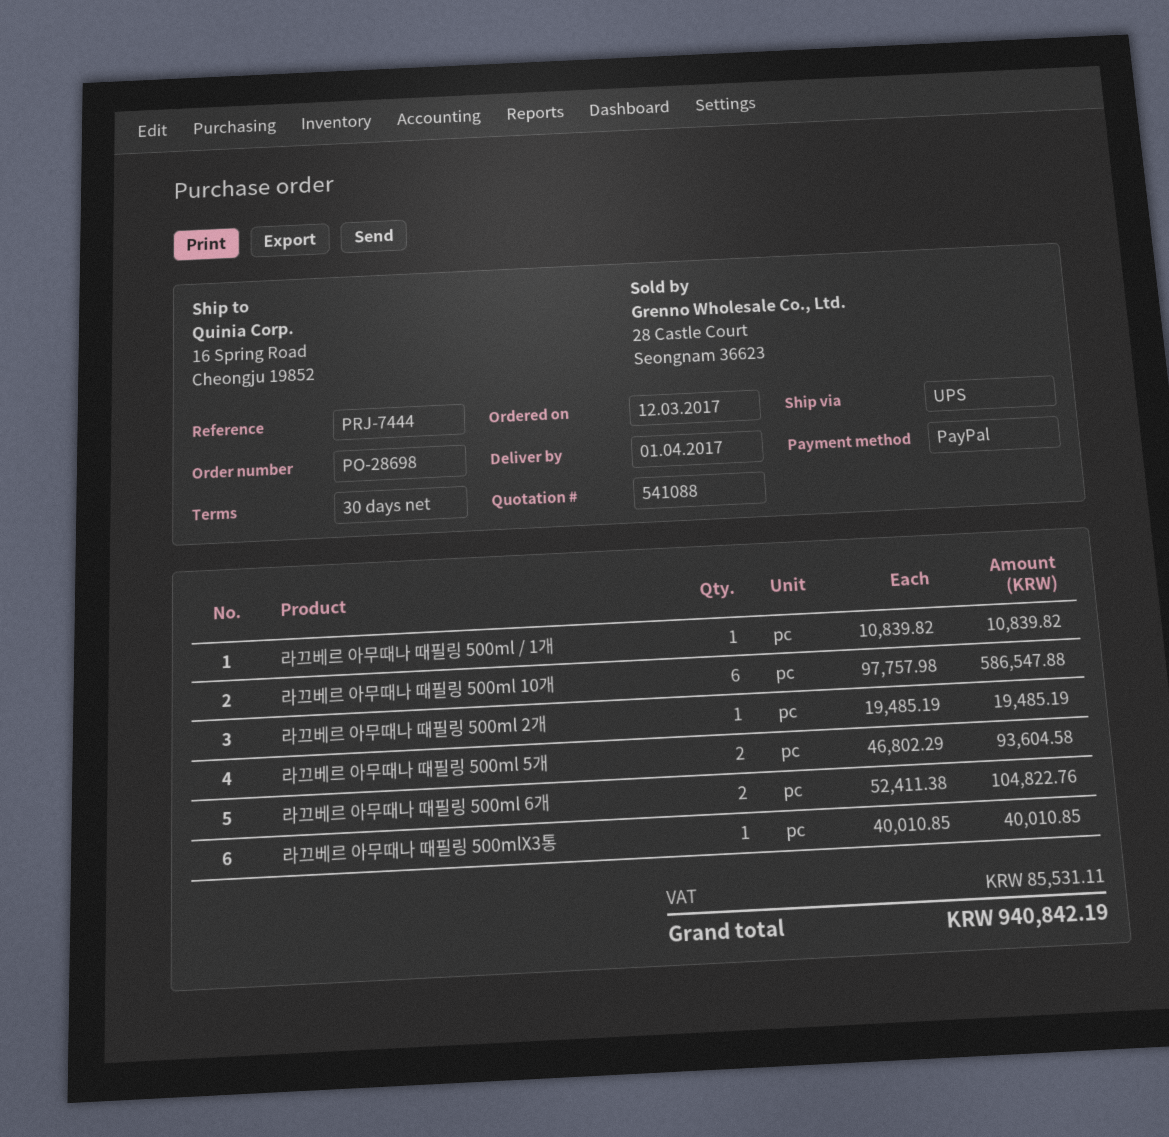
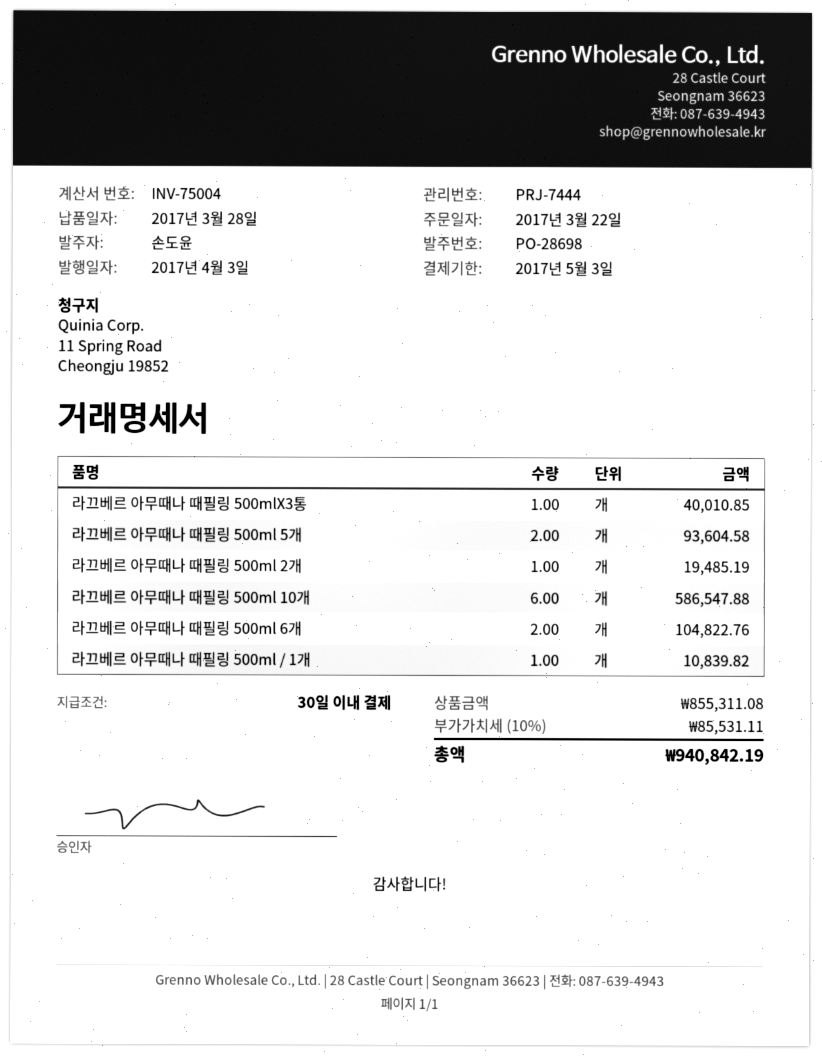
order date: 2017-03-12 -> 2017-03-22
delivery date: 2017-04-01 -> 2017-03-28

